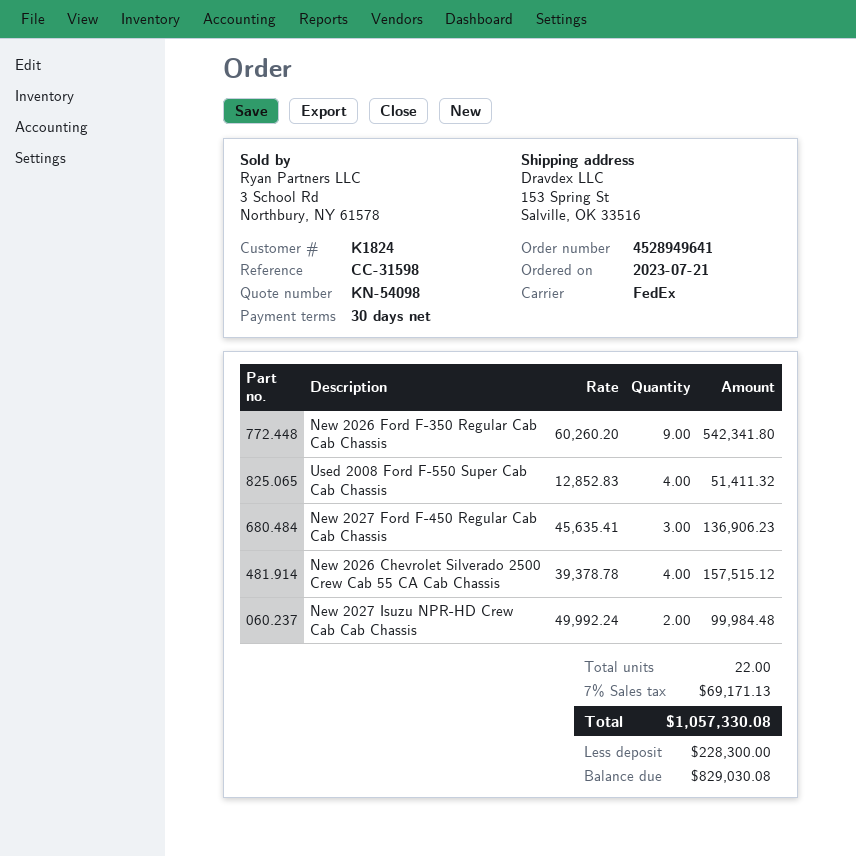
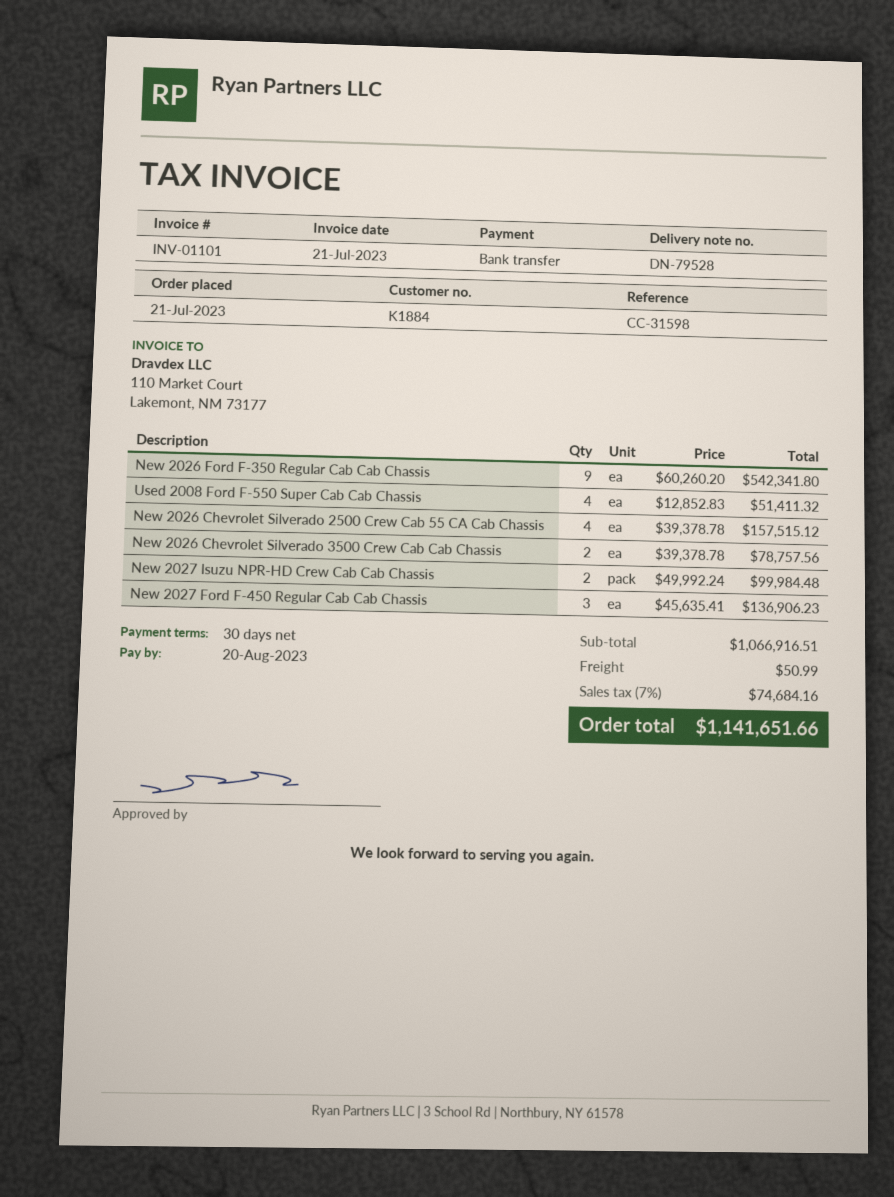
customer number: K1824 -> K1884
New 2026 Chevrolet Silverado 3500 Crew Cab Cab Chassis: none -> 2 x 39378.78 = 78757.56
shipping: none -> 50.99
tax: 7% = 69171.13 -> 7% = 74684.16
total: 1057330.08 -> 1141651.66

